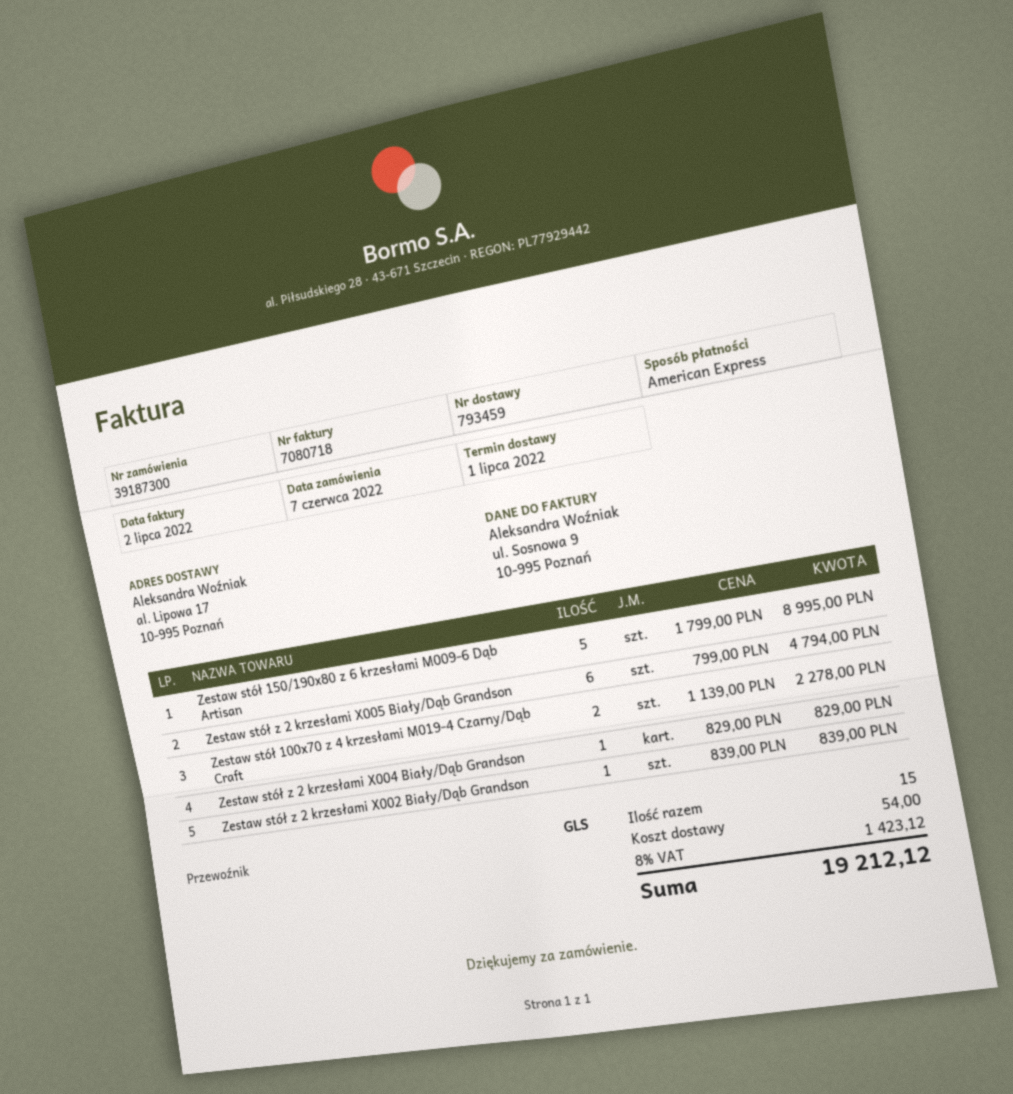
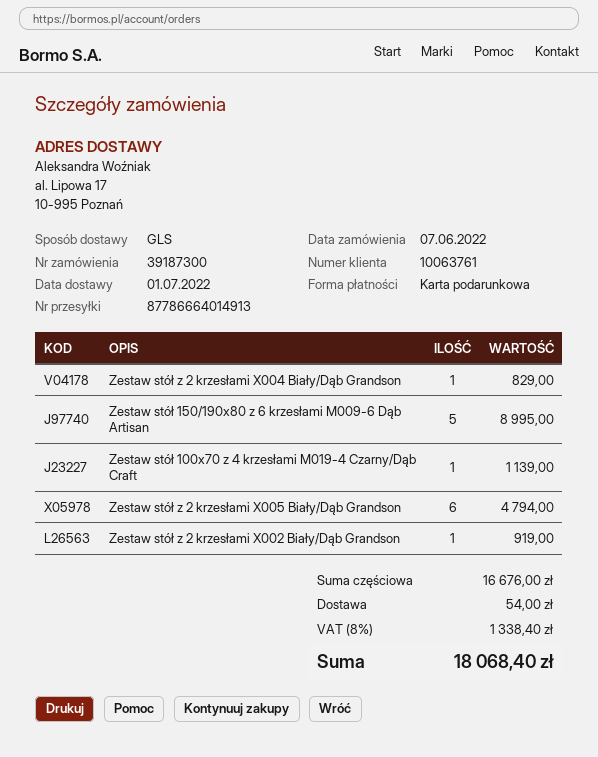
payment method: American Express -> gift card
Zestaw stół 100x70 z 4 krzesłami M019-4 Czarny/Dąb Craft: 2 for 2278.00 -> 1 for 1139.00
Zestaw stół z 2 krzesłami X002 Biały/Dąb Grandson: 1 for 839.00 -> 1 for 919.00
tax: 8% = 1423.12 -> 8% = 1338.40
total: 19212.12 -> 18068.40

